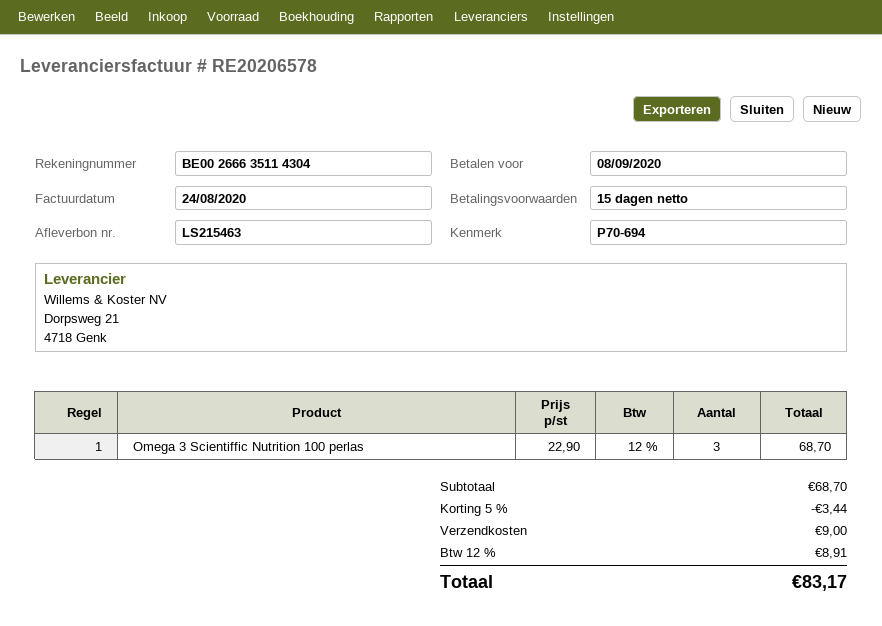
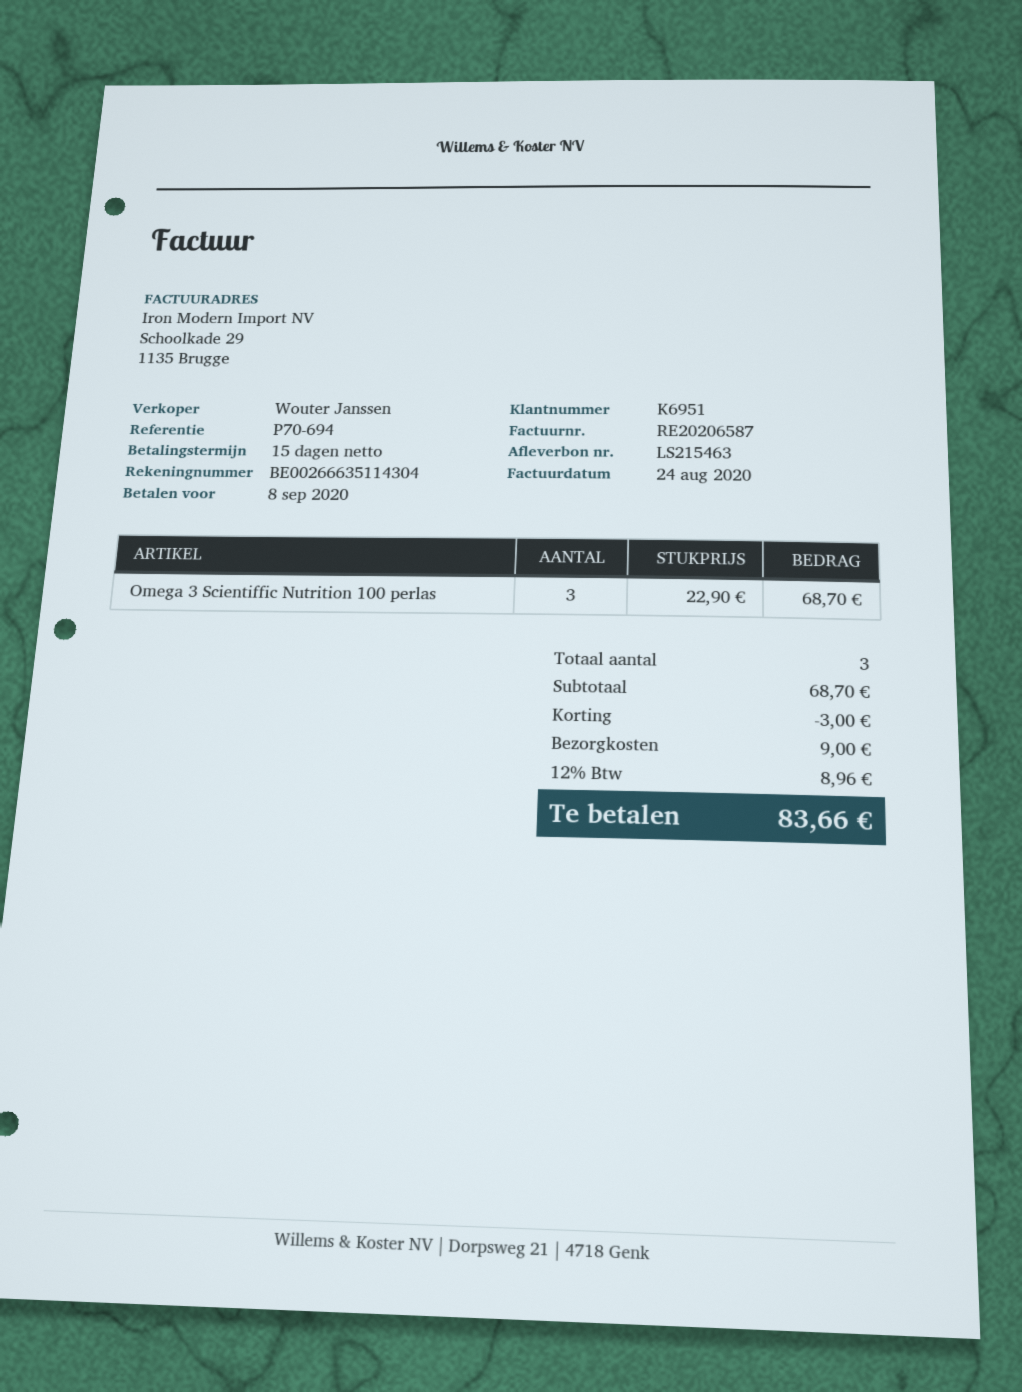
invoice number: RE20206578 -> RE20206587
discount: 3.44 -> 3.00
tax: 12% = 8.91 -> 12% = 8.96
total: 83.17 -> 83.66

